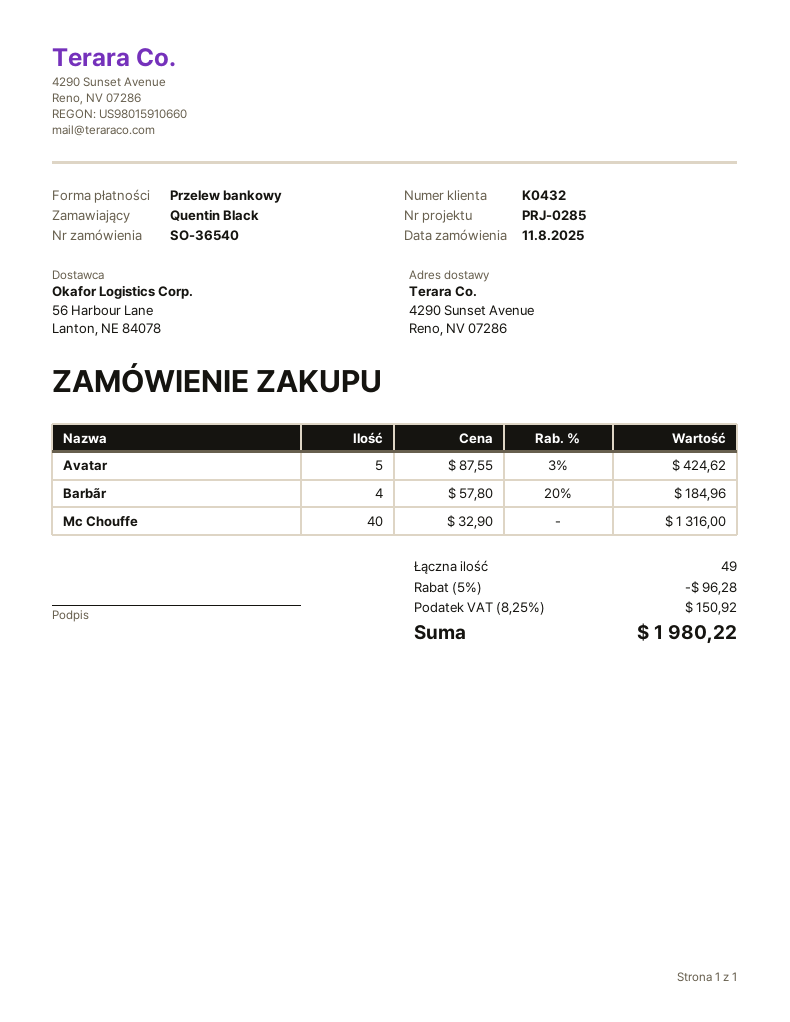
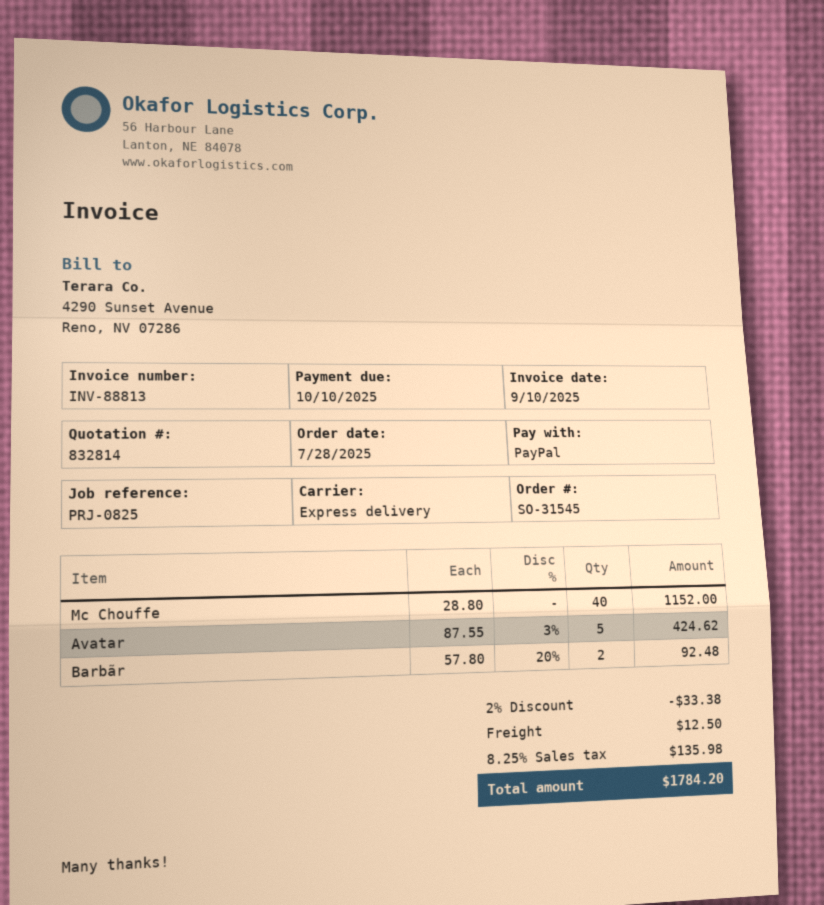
order number: SO-36540 -> SO-31545
order date: 2025-08-11 -> 2025-07-28
reference: PRJ-0285 -> PRJ-0825
payment method: bank transfer -> PayPal
Barbãr: 4 x 57.80 - 20% = 184.96 -> 2 x 57.80 - 20% = 92.48
Mc Chouffe: 40 x 32.90 = 1316.00 -> 40 x 28.80 = 1152.00
discount: 5% = 96.28 -> 2% = 33.38
shipping: none -> 12.50
tax: 8.25% = 150.92 -> 8.25% = 135.98
total: 1980.22 -> 1784.20

